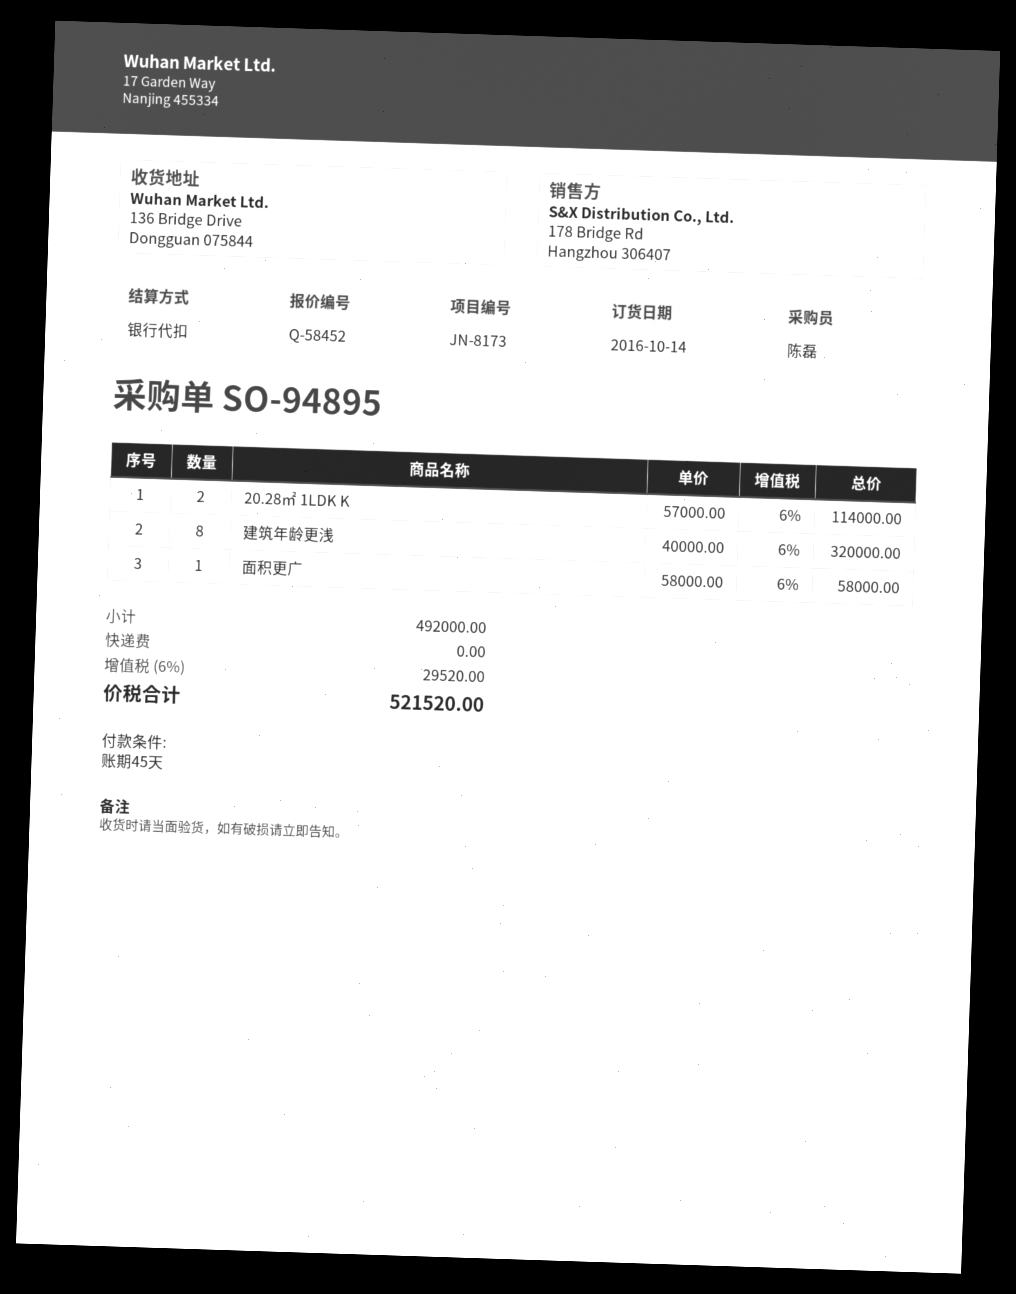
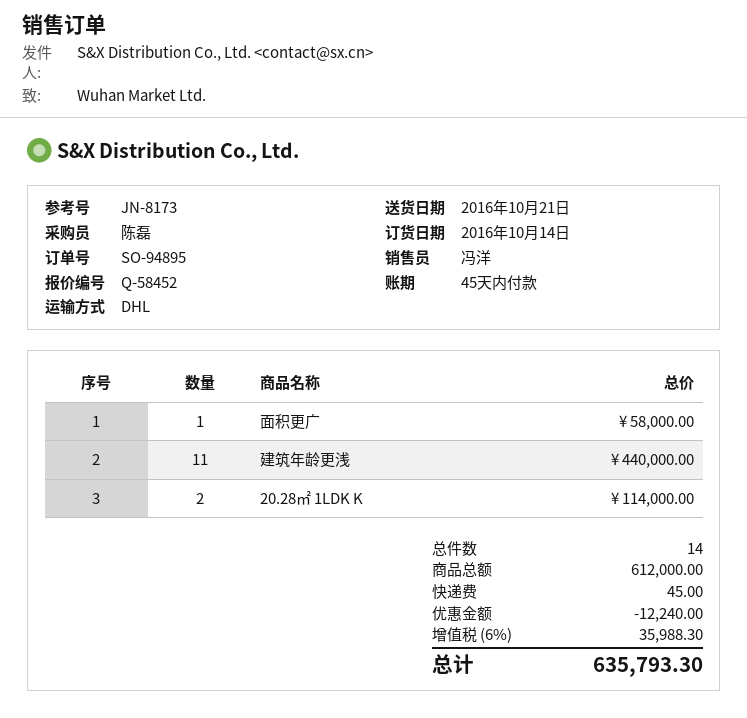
建筑年龄更浅: 8 for 320000.00 -> 11 for 440000.00
subtotal: 492000.00 -> 612000.00
discount: none -> 12240.00
shipping: 0.00 -> 45.00
tax: 6% = 29520.00 -> 6% = 35988.30
total: 521520.00 -> 635793.30

